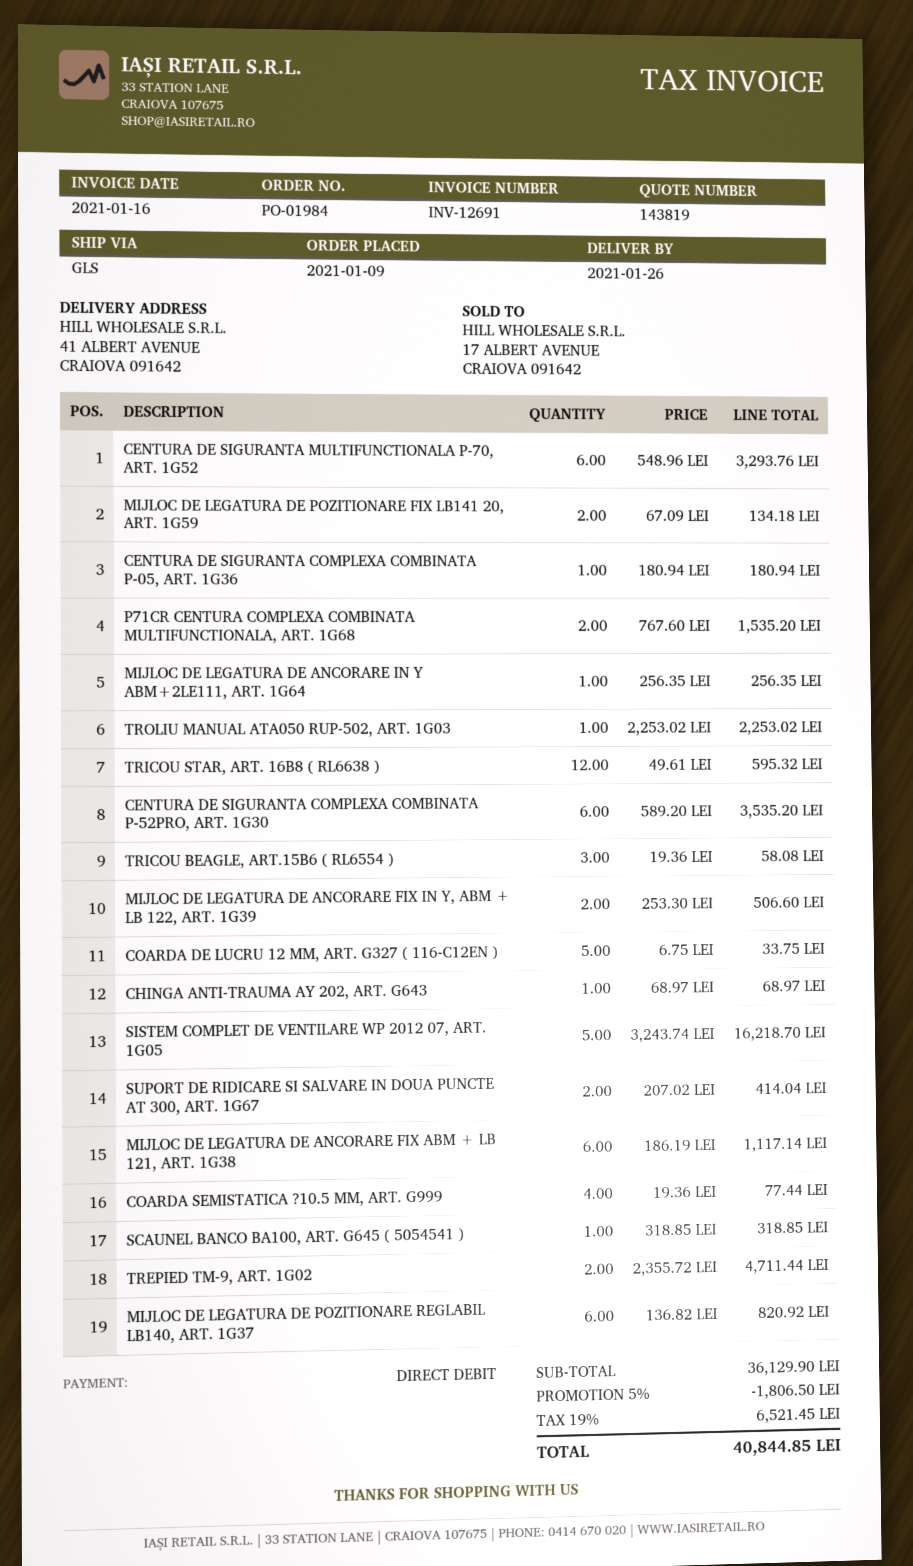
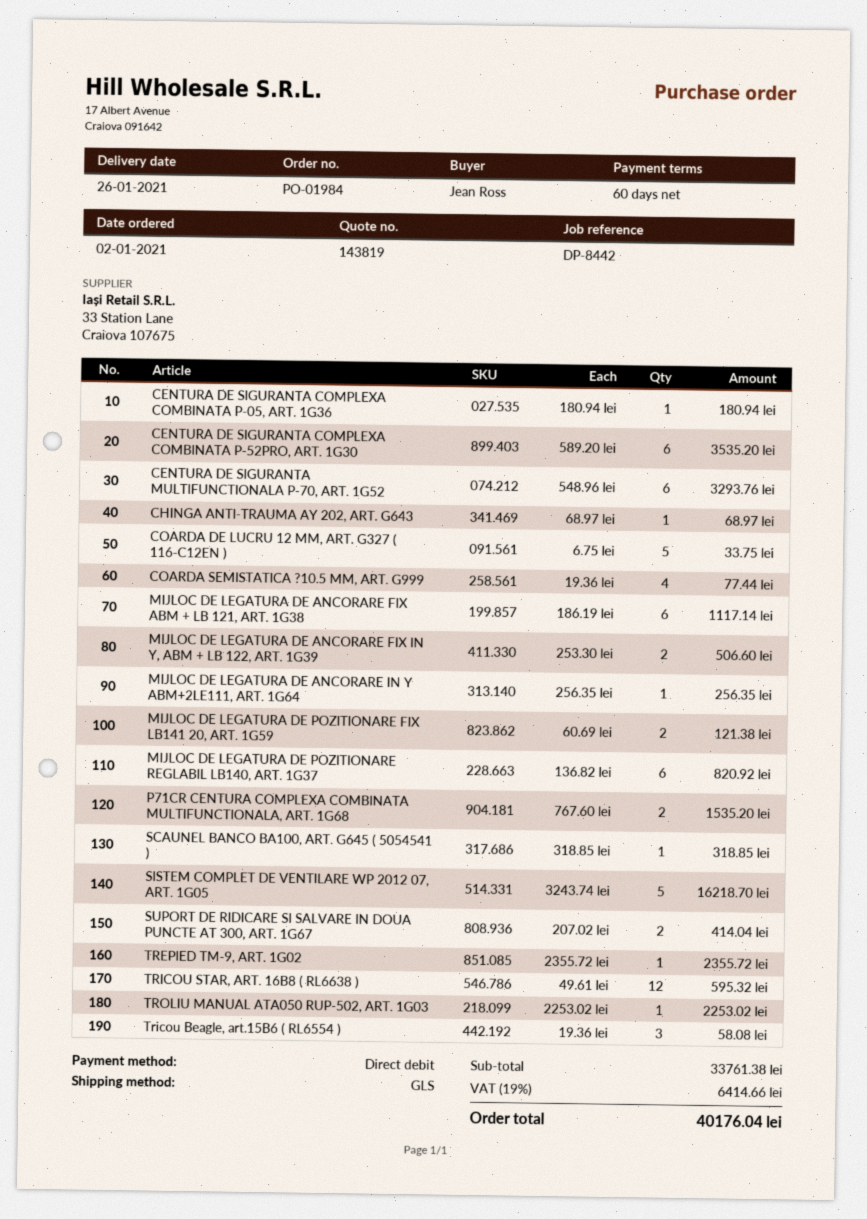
order date: 2021-01-09 -> 2021-01-02
MIJLOC DE LEGATURA DE POZITIONARE FIX LB141 20, ART. 1G59: 2 x 67.09 = 134.18 -> 2 x 60.69 = 121.38
TREPIED TM-9, ART. 1G02: 2 x 2355.72 = 4711.44 -> 1 x 2355.72 = 2355.72
subtotal: 36129.90 -> 33761.38
discount: 5% = 1806.50 -> none
tax: 19% = 6521.45 -> 19% = 6414.66
total: 40844.85 -> 40176.04

